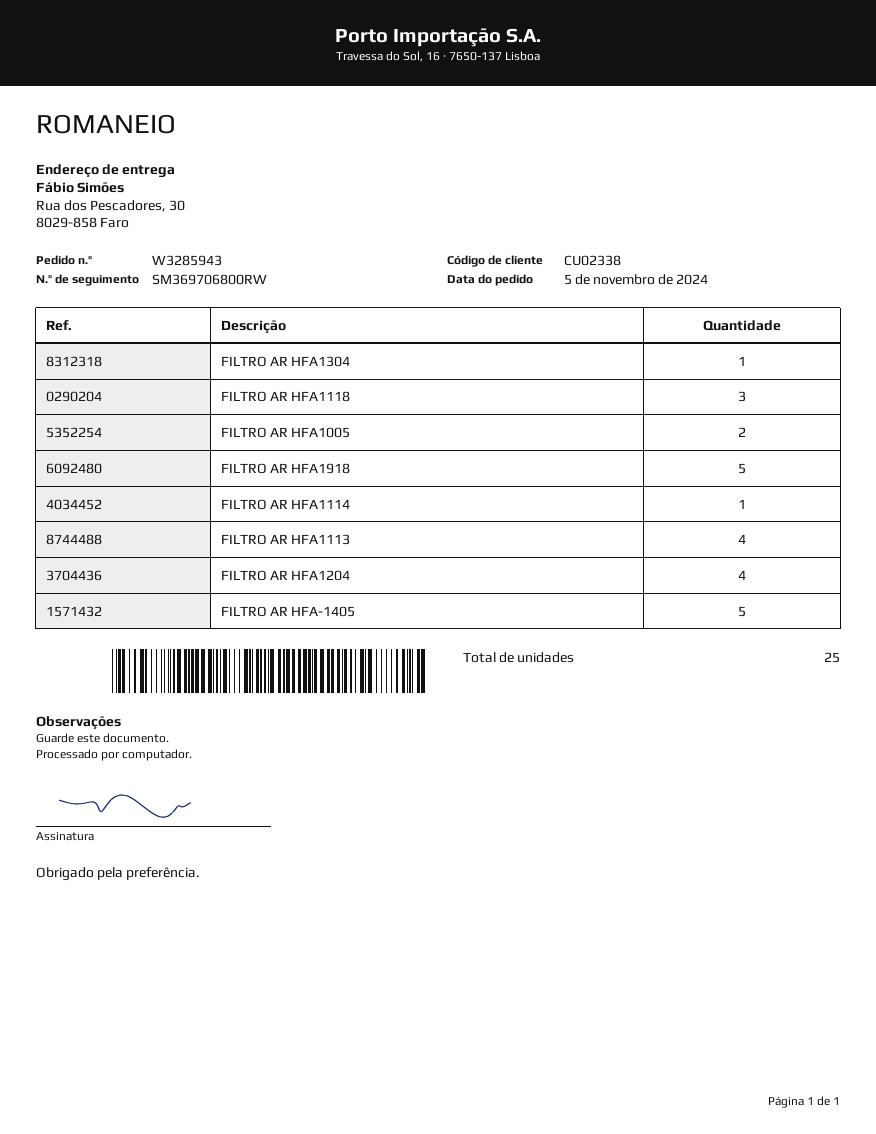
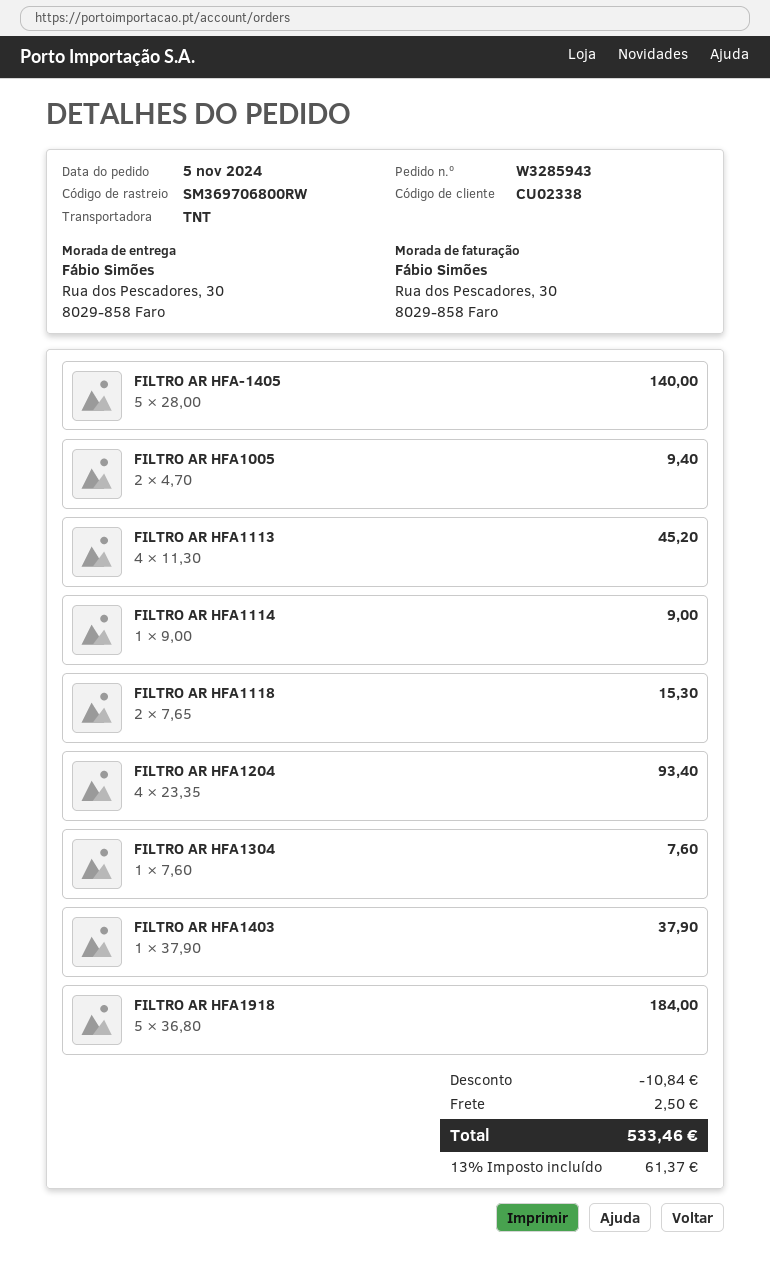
FILTRO AR HFA1118: 3 -> 2
FILTRO AR HFA1403: none -> 1

